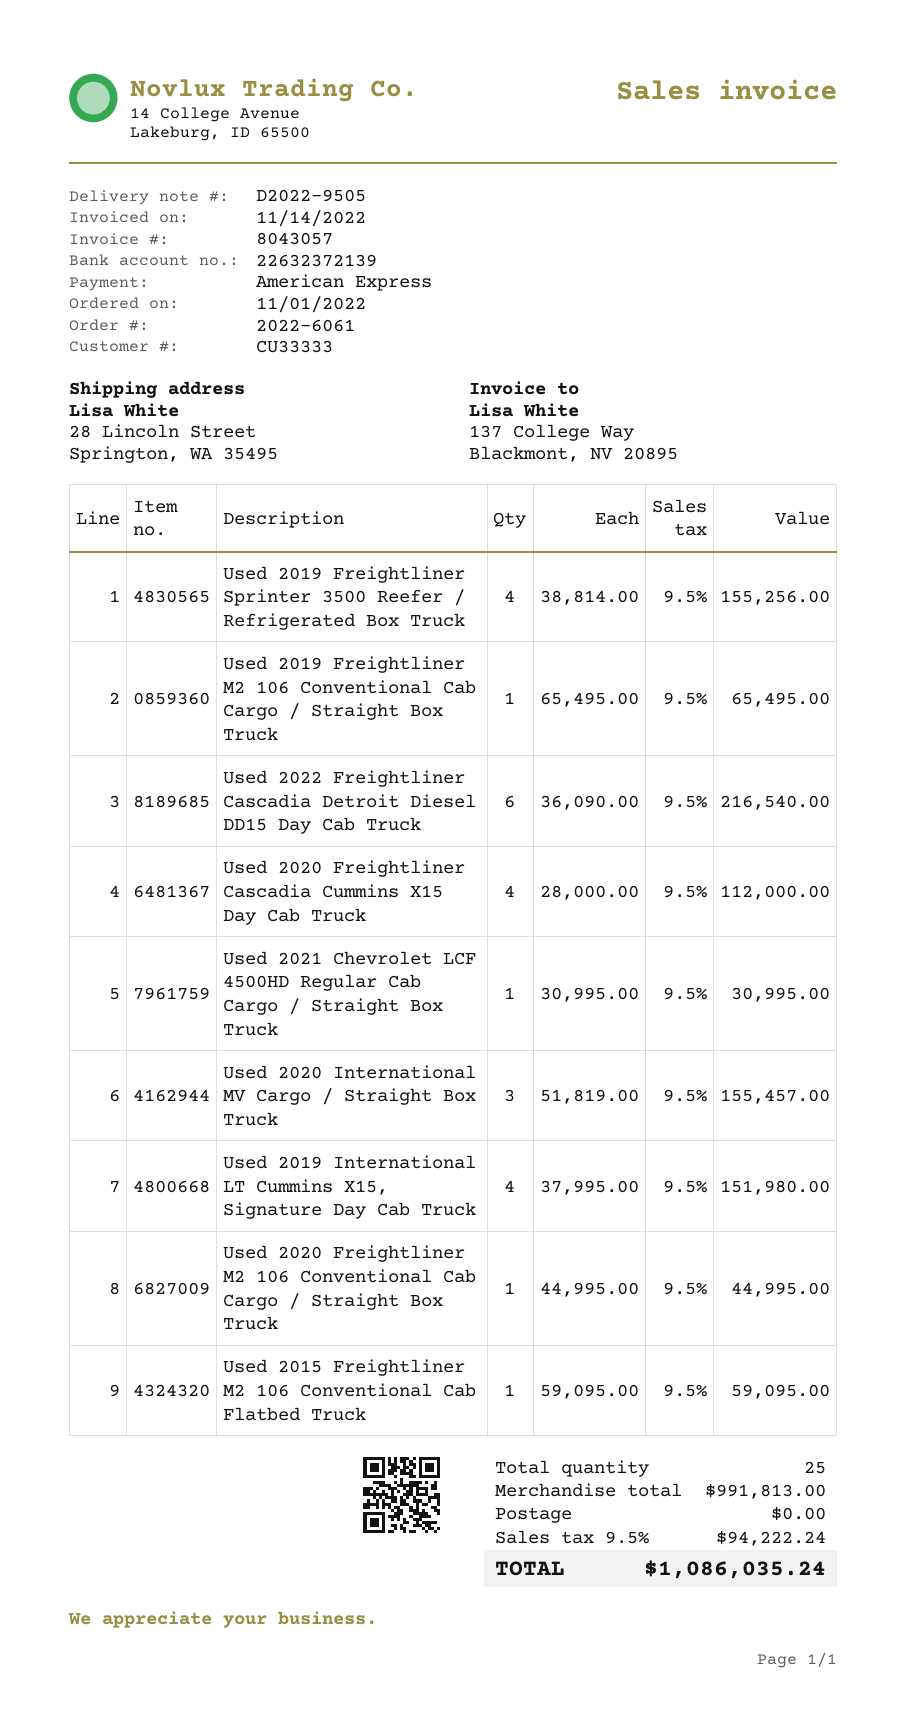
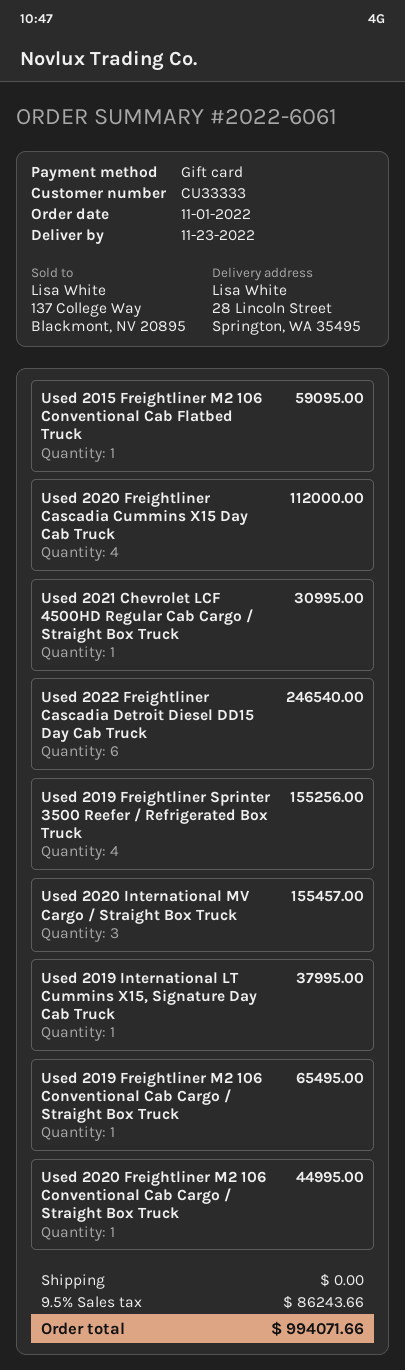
payment method: American Express -> gift card
Used 2022 Freightliner Cascadia Detroit Diesel DD15 Day Cab Truck: 6 for 216540.00 -> 6 for 246540.00
Used 2019 International LT Cummins X15, Signature Day Cab Truck: 4 for 151980.00 -> 1 for 37995.00
tax: 9.5% = 94222.24 -> 9.5% = 86243.66
total: 1086035.24 -> 994071.66

